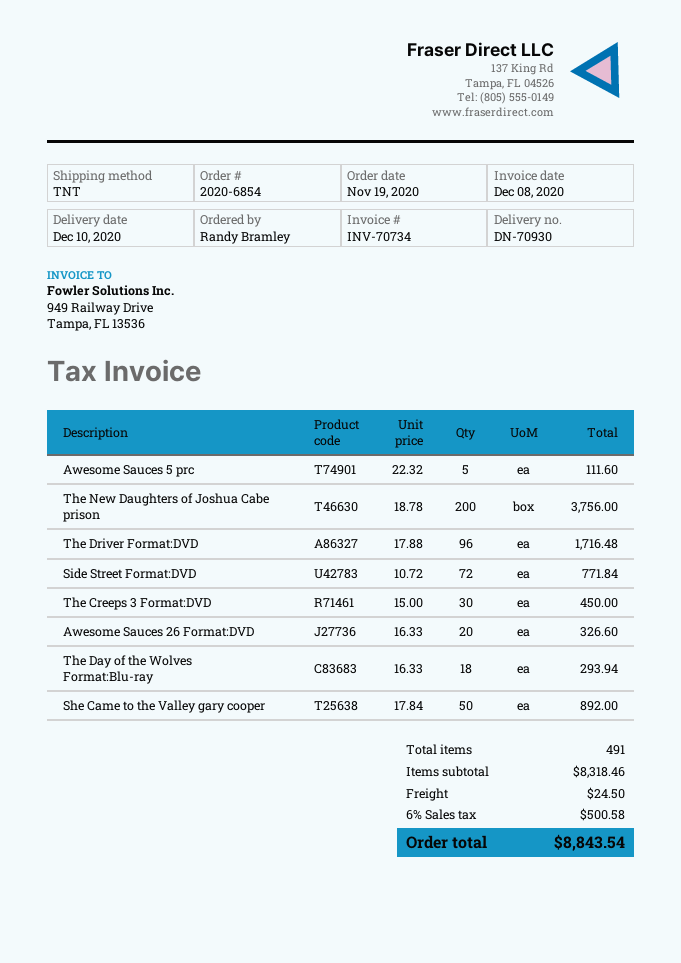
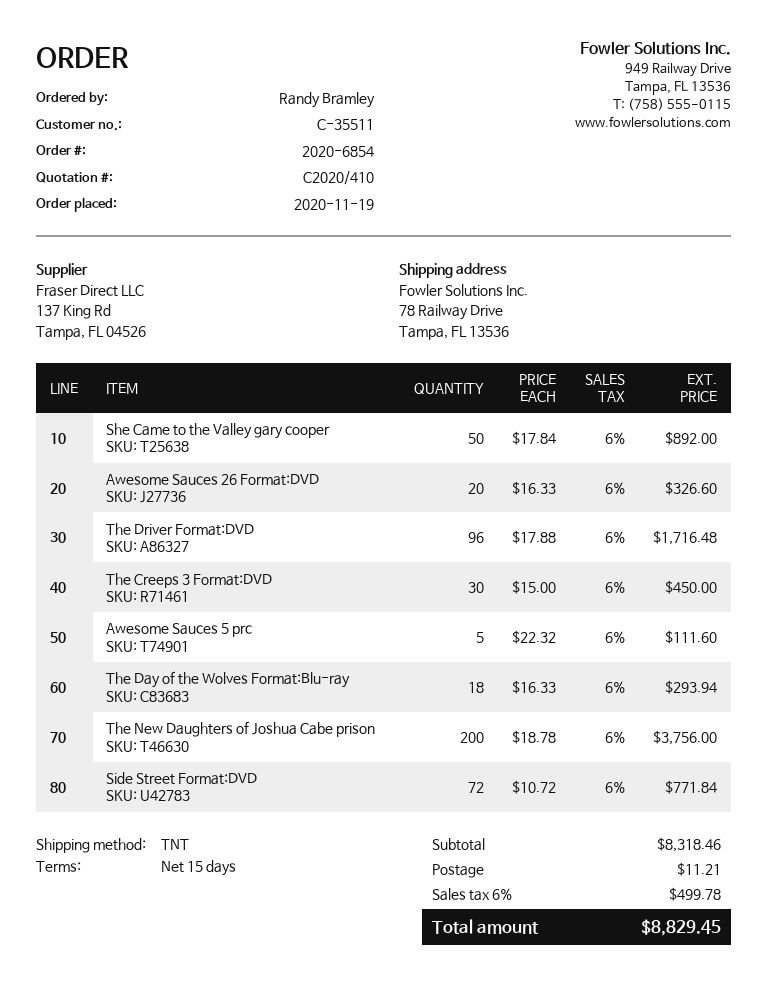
shipping: 24.50 -> 11.21
tax: 6% = 500.58 -> 6% = 499.78
total: 8843.54 -> 8829.45

